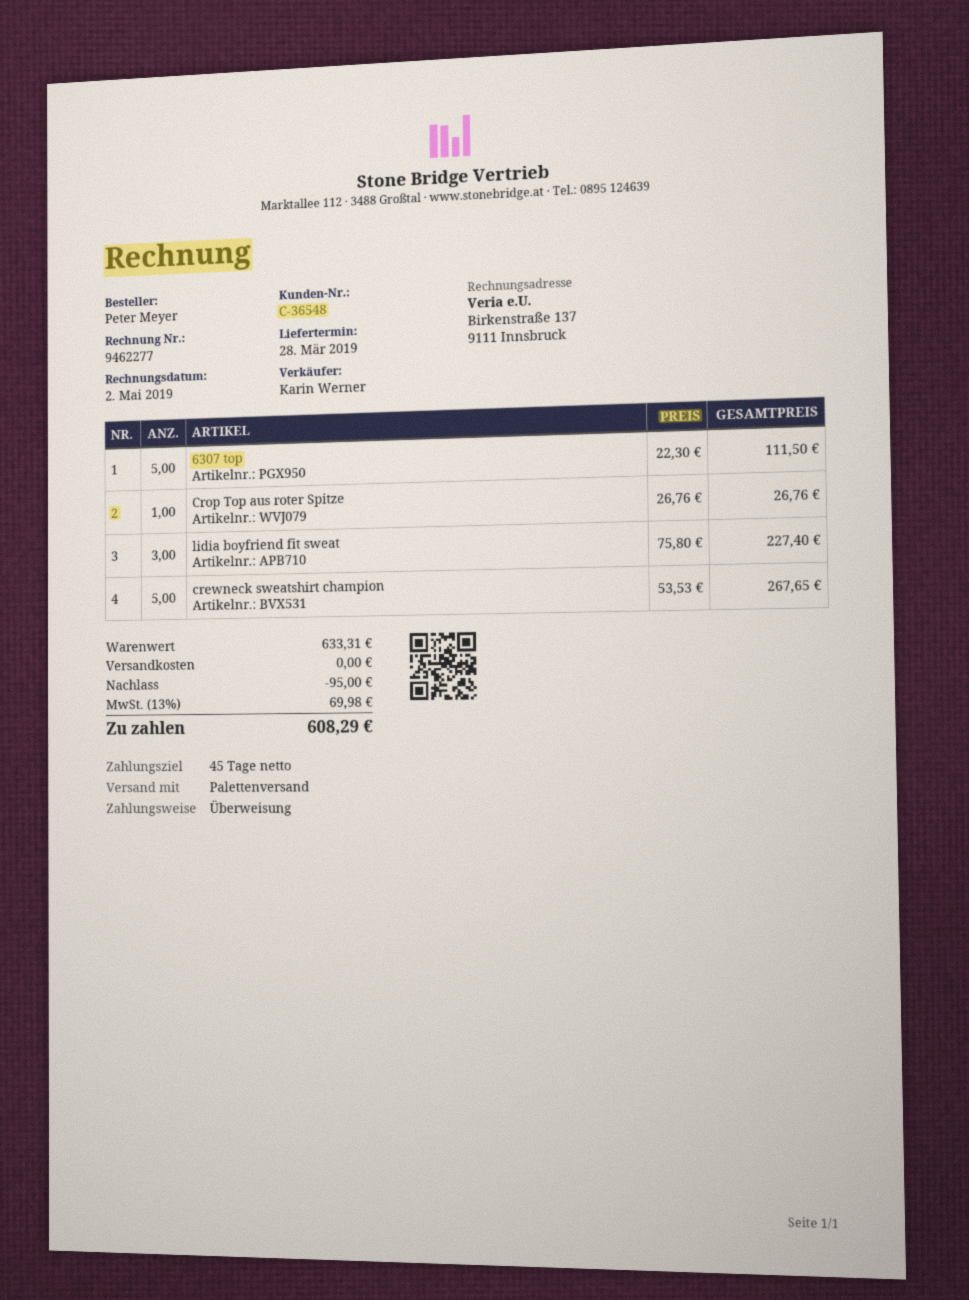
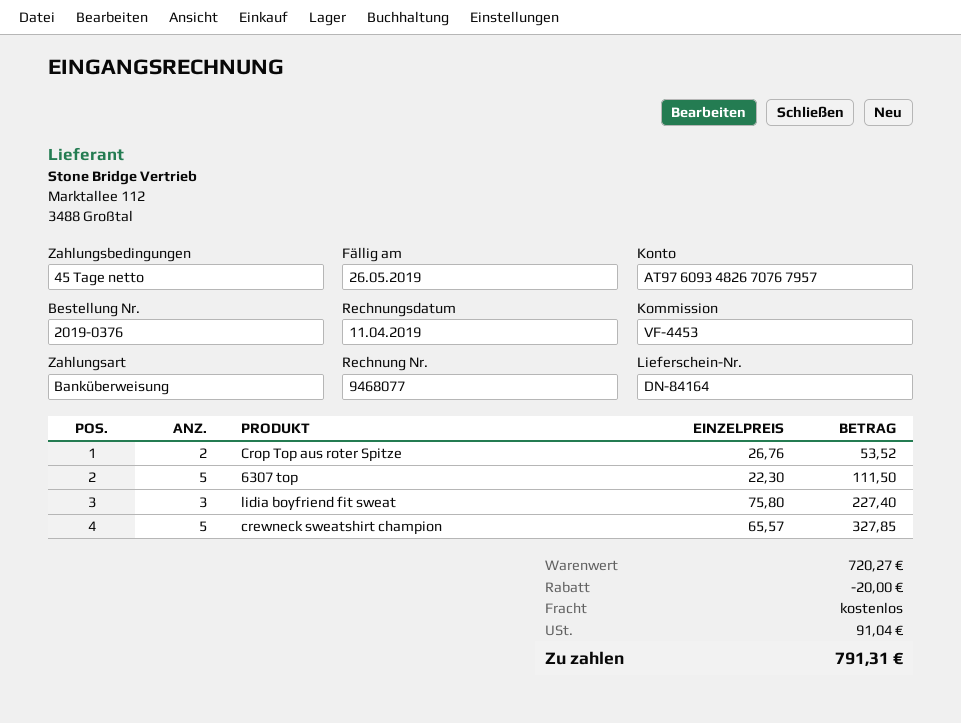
invoice number: 9462277 -> 9468077
invoice date: 2019-05-02 -> 2019-04-11
Crop Top aus roter Spitze: 1 x 26.76 = 26.76 -> 2 x 26.76 = 53.52
crewneck sweatshirt champion: 5 x 53.53 = 267.65 -> 5 x 65.57 = 327.85
subtotal: 633.31 -> 720.27
discount: 95.00 -> 20.00
tax: 69.98 -> 91.04
total: 608.29 -> 791.31

